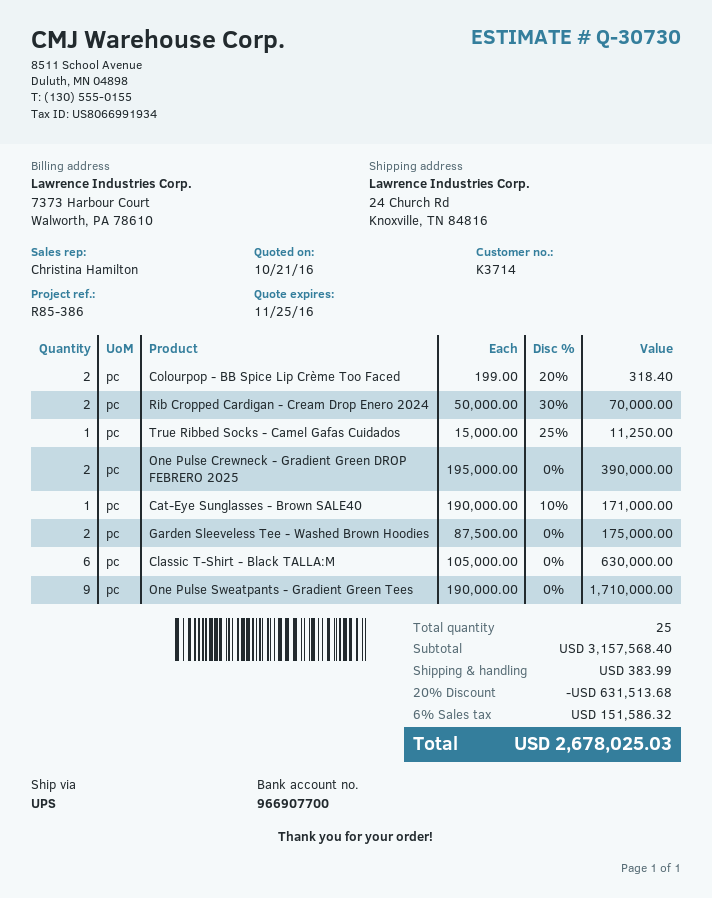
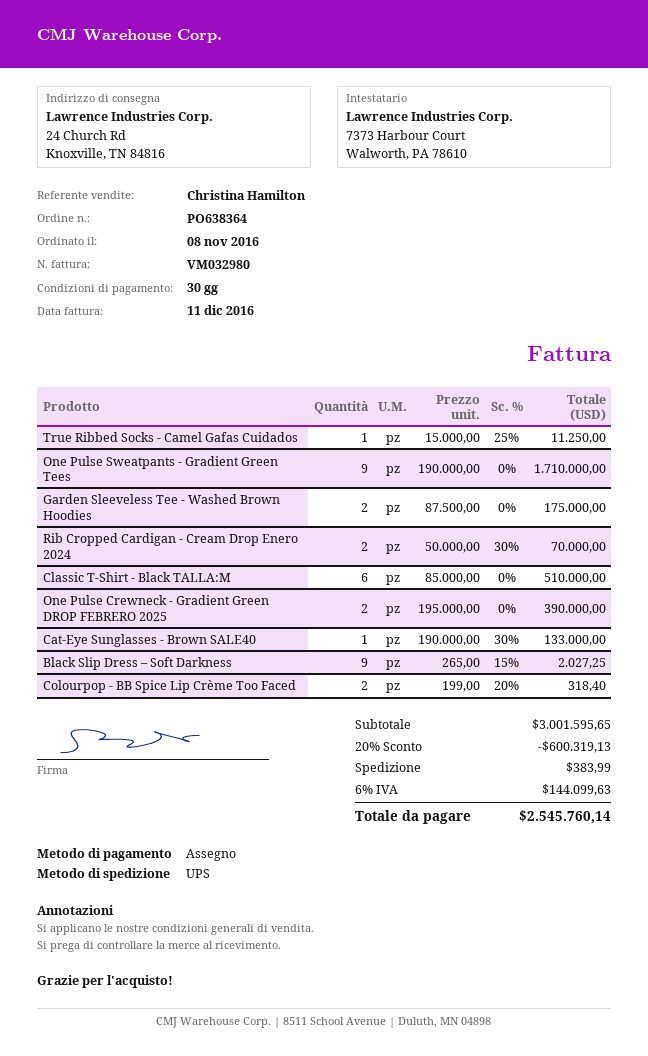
Cat-Eye Sunglasses - Brown SALE40: 1 x 190000.00 - 10% = 171000.00 -> 1 x 190000.00 - 30% = 133000.00
Classic T-Shirt - Black TALLA:M: 6 x 105000.00 = 630000.00 -> 6 x 85000.00 = 510000.00
Black Slip Dress – Soft Darkness: none -> 9 x 265.00 - 15% = 2027.25
subtotal: 3157568.40 -> 3001595.65
discount: 20% = 631513.68 -> 20% = 600319.13
tax: 6% = 151586.32 -> 6% = 144099.63
total: 2678025.03 -> 2545760.14

